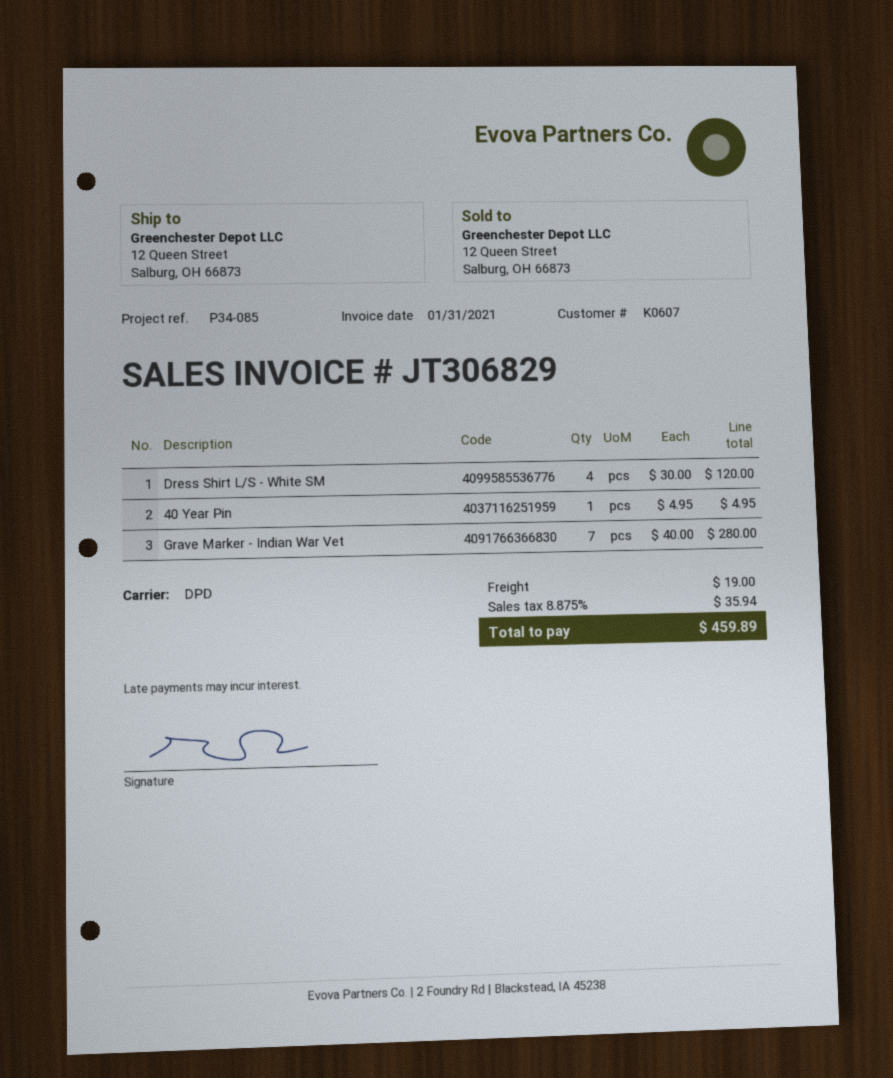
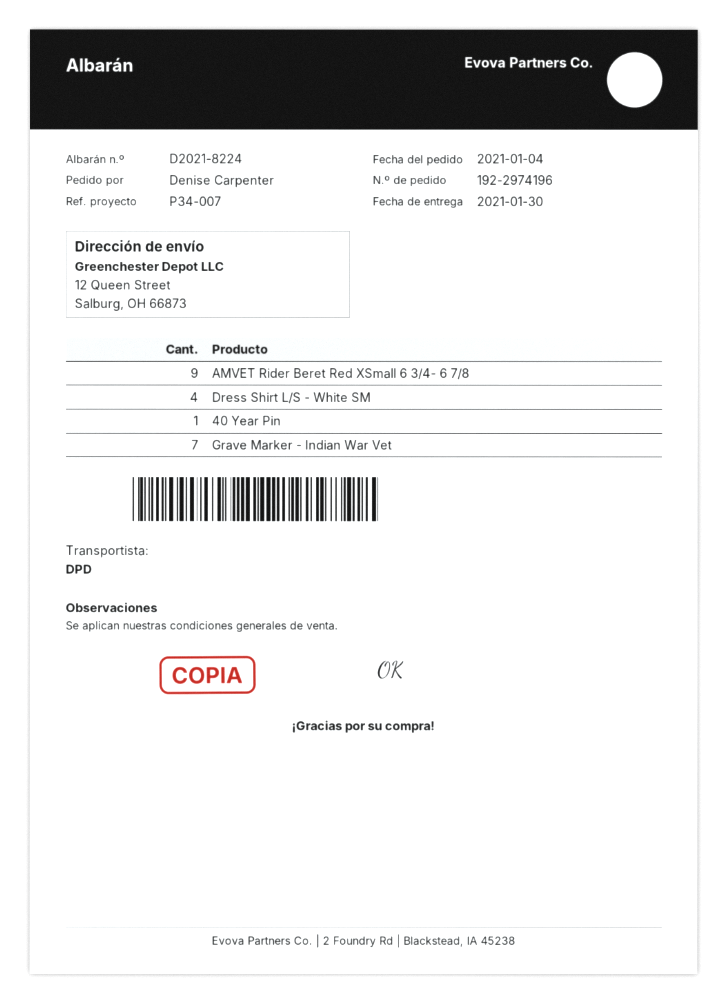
reference: P34-085 -> P34-007
AMVET Rider Beret Red XSmall 6 3/4- 6 7/8: none -> 9

